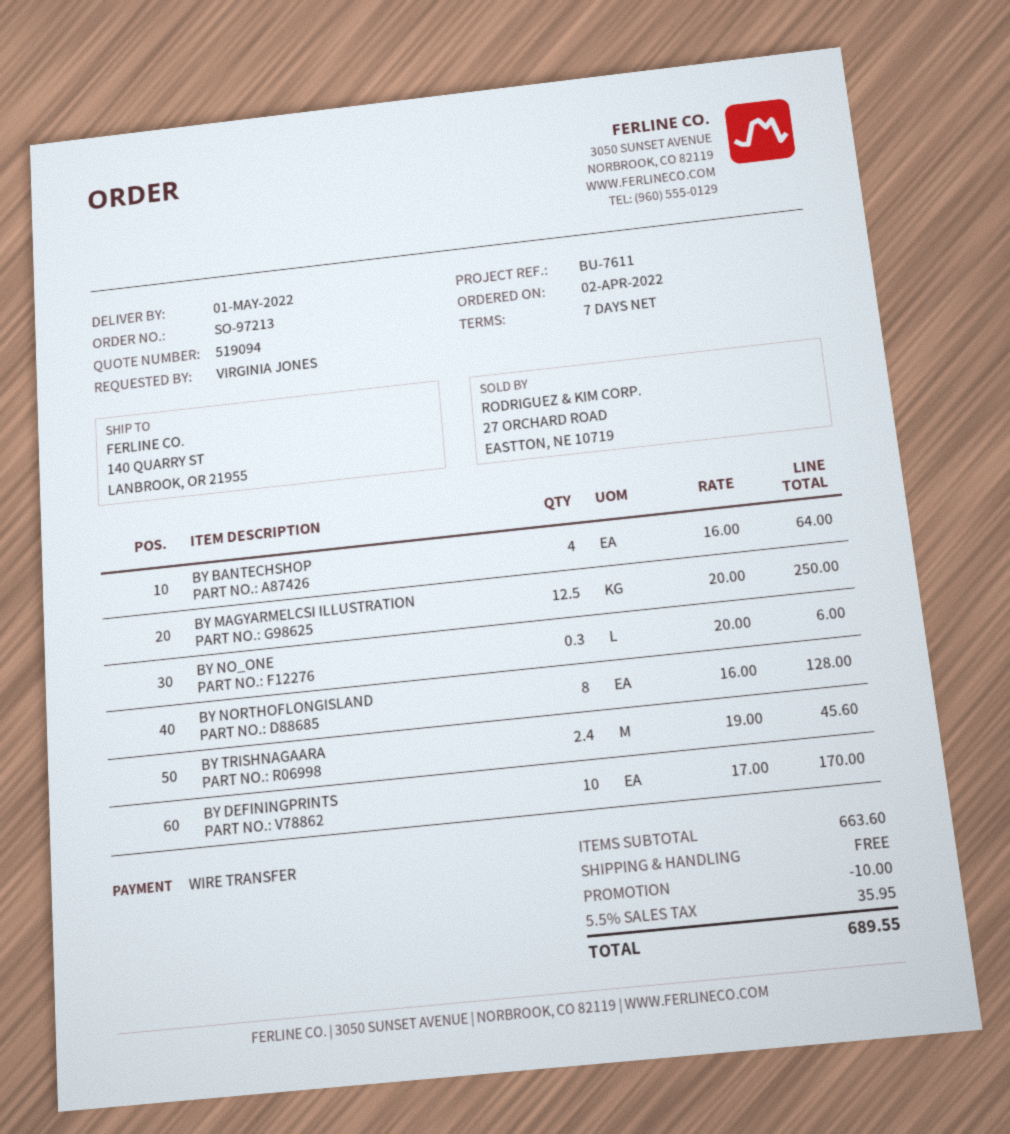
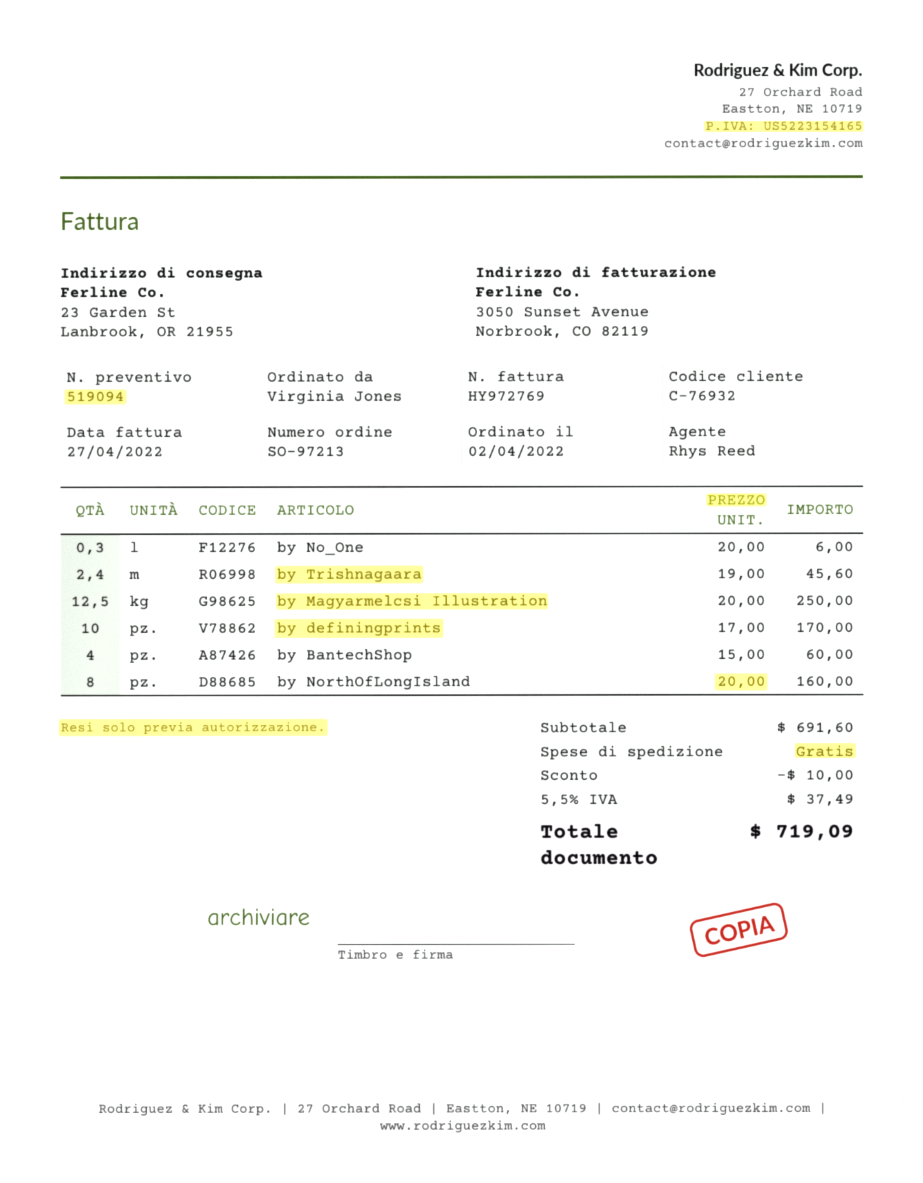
ship to: 140 QUARRY ST, LANBROOK, OR 21955 -> 23 Garden St, Lanbrook, OR 21955
BY BANTECHSHOP: 4 x 16.00 = 64.00 -> 4 x 15.00 = 60.00
BY NORTHOFLONGISLAND: 8 x 16.00 = 128.00 -> 8 x 20.00 = 160.00
subtotal: 663.60 -> 691.60
tax: 5.5% = 35.95 -> 5.5% = 37.49
total: 689.55 -> 719.09

